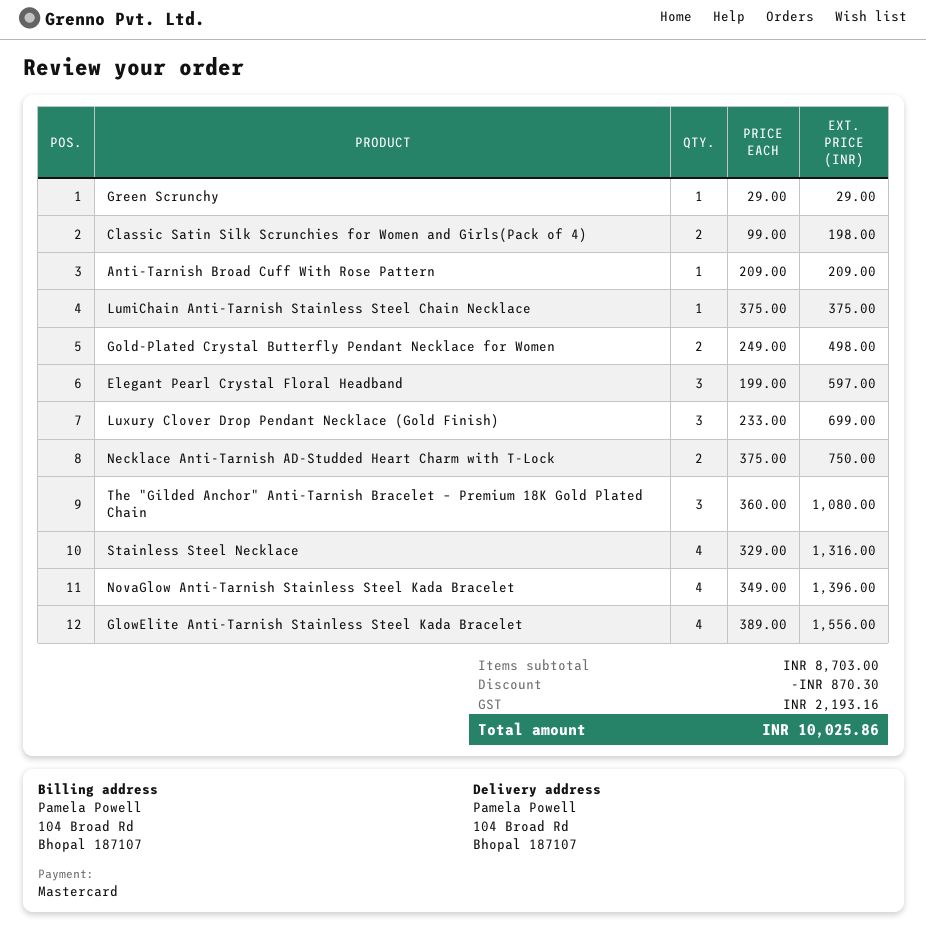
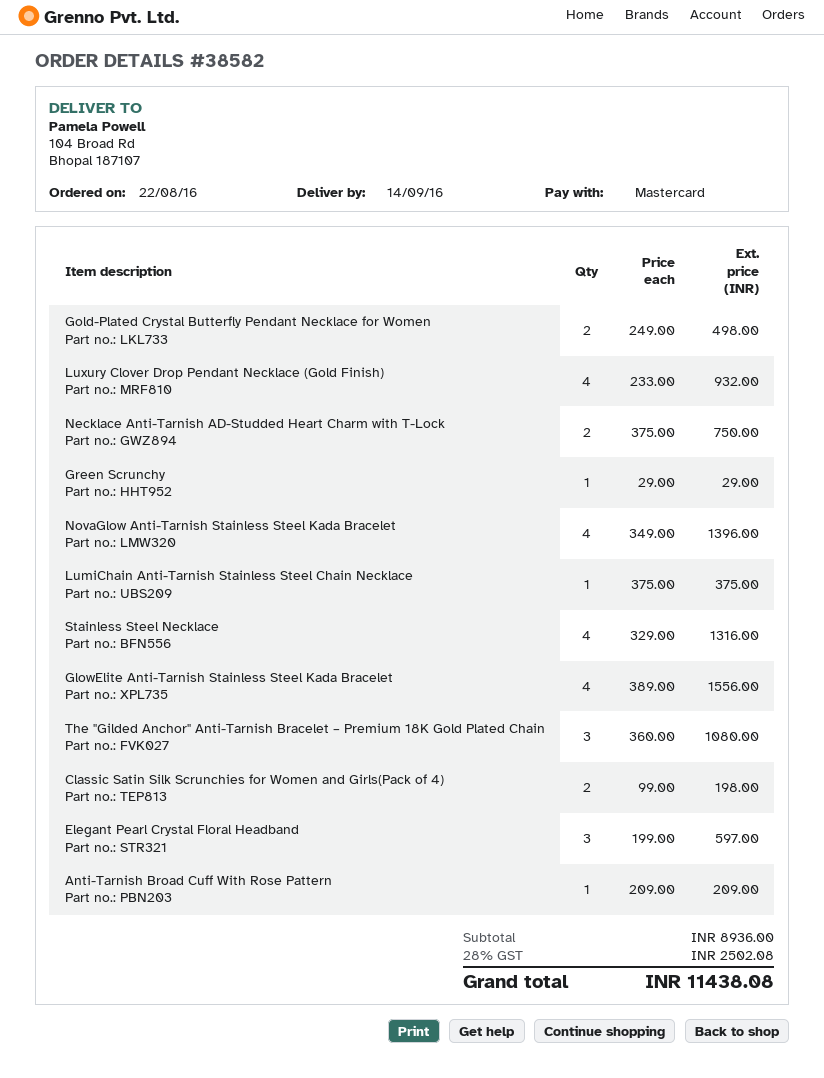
Luxury Clover Drop Pendant Necklace (Gold Finish): 3 x 233.00 = 699.00 -> 4 x 233.00 = 932.00
subtotal: 8703.00 -> 8936.00
discount: 870.30 -> none
tax: 2193.16 -> 2502.08
total: 10025.86 -> 11438.08

